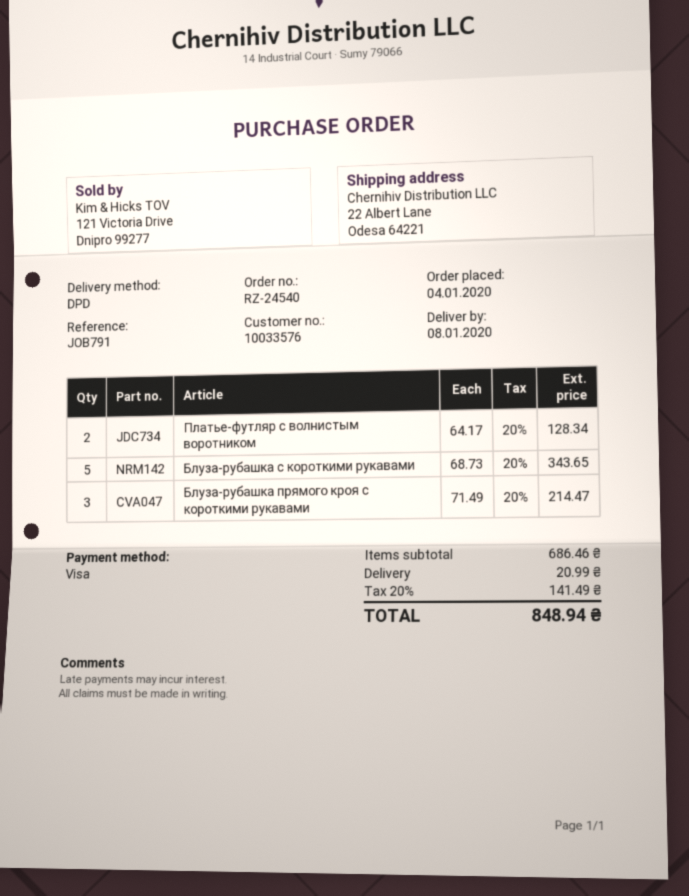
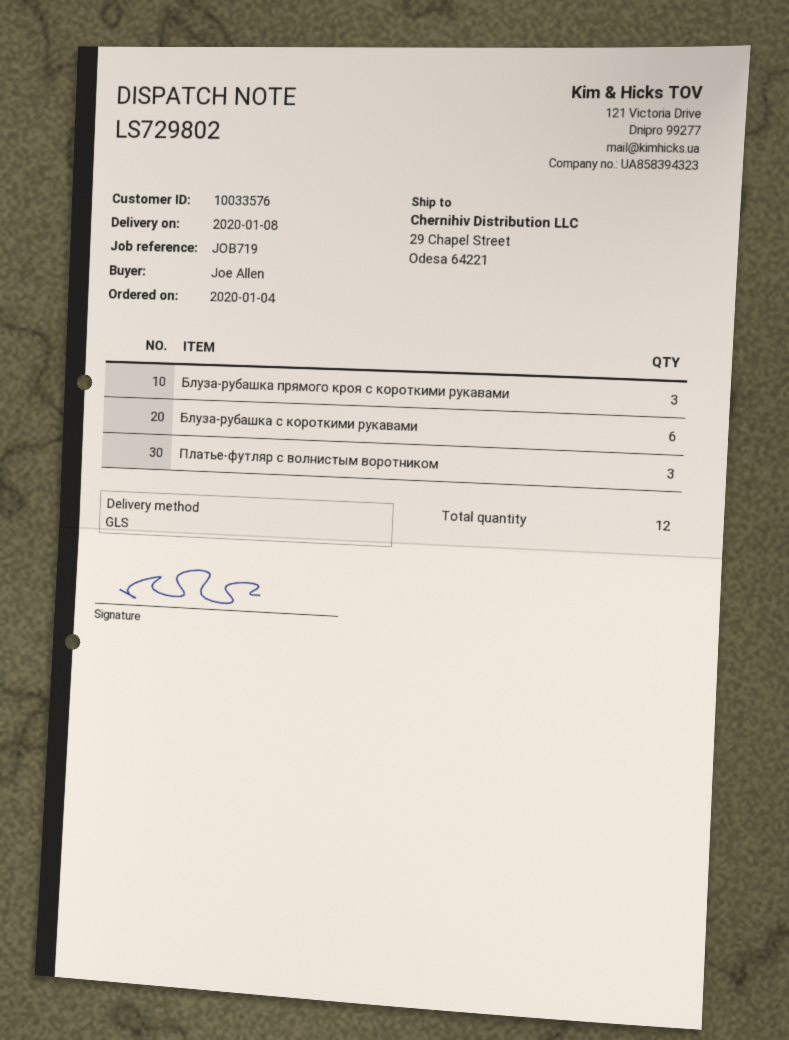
reference: JOB791 -> JOB719
shipping method: DPD -> GLS
ship to: 22 Albert Lane, Odesa 64221 -> 29 Chapel Street, Odesa 64221
Платье-футляр с волнистым воротником: 2 -> 3
Блуза-рубашка с короткими рукавами: 5 -> 6

